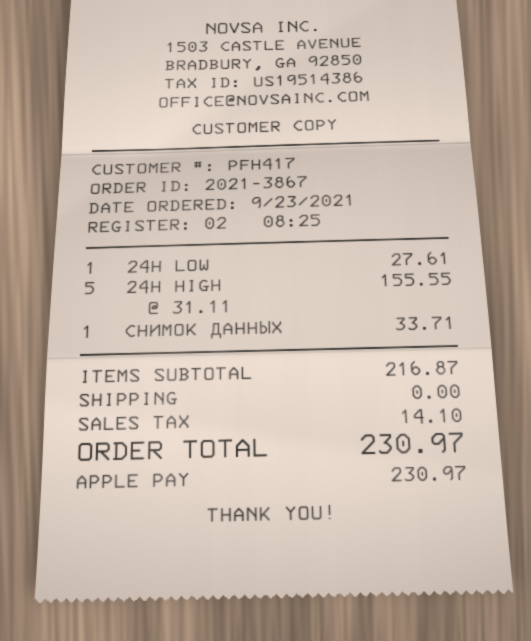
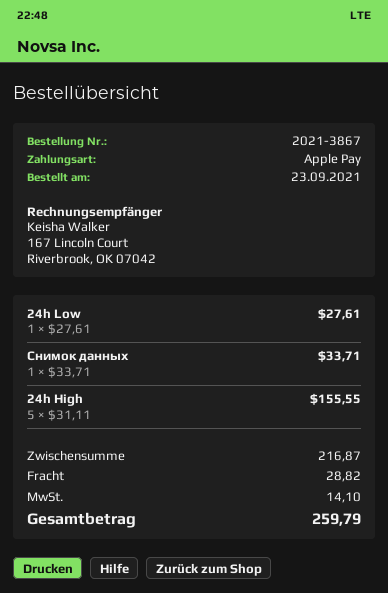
shipping: 0.00 -> 28.82
total: 230.97 -> 259.79

